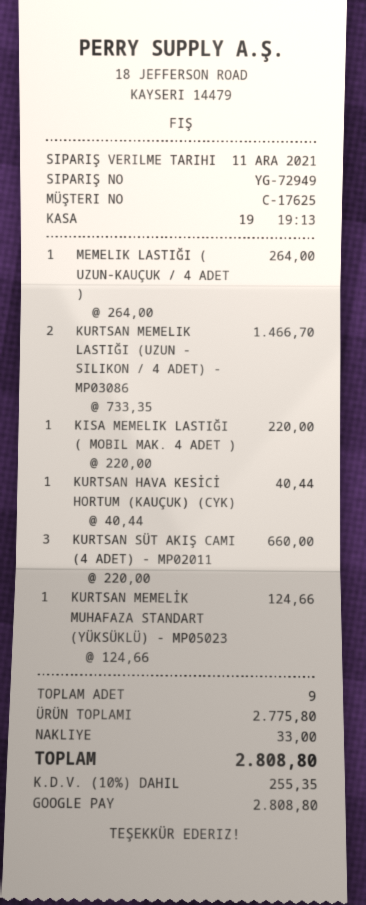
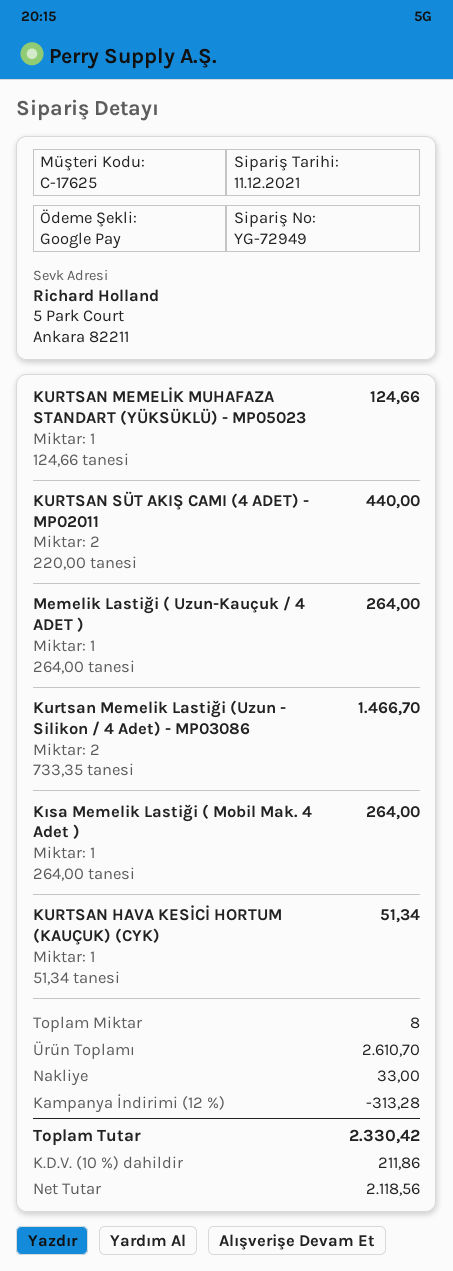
KISA MEMELIK LASTIĞI ( MOBIL MAK. 4 ADET ): 1 x 220.00 = 220.00 -> 1 x 264.00 = 264.00
KURTSAN HAVA KESİCİ HORTUM (KAUÇUK) (CYK): 1 x 40.44 = 40.44 -> 1 x 51.34 = 51.34
KURTSAN SÜT AKIŞ CAMI (4 ADET) - MP02011: 3 x 220.00 = 660.00 -> 2 x 220.00 = 440.00
total quantity: 9 -> 8
subtotal: 2775.80 -> 2610.70
discount: none -> 12% = 313.28
tax: 10% = 255.35 -> 10% = 211.86
total: 2808.80 -> 2330.42

